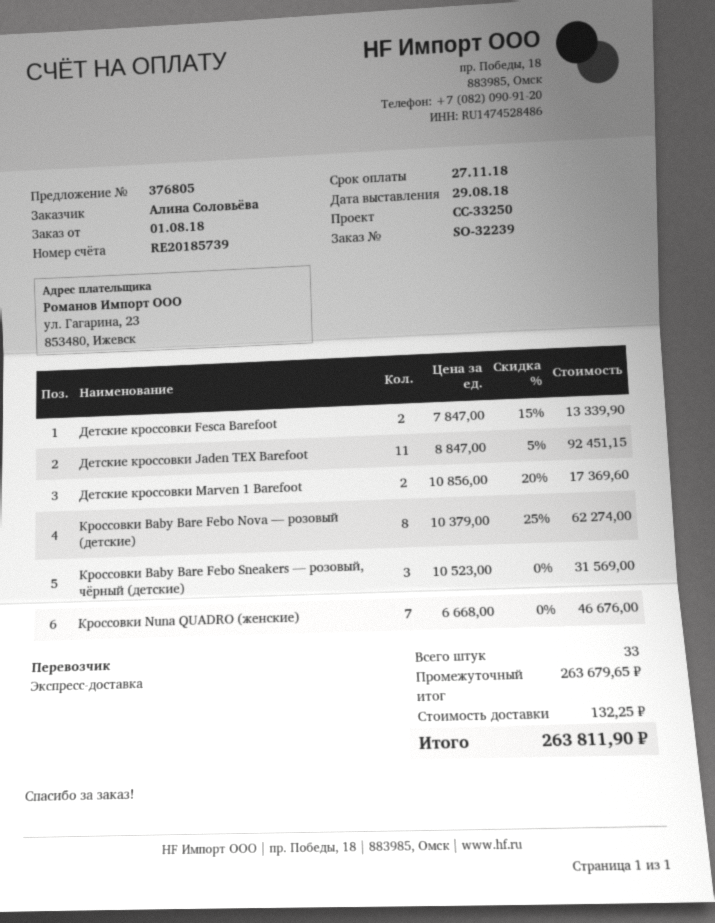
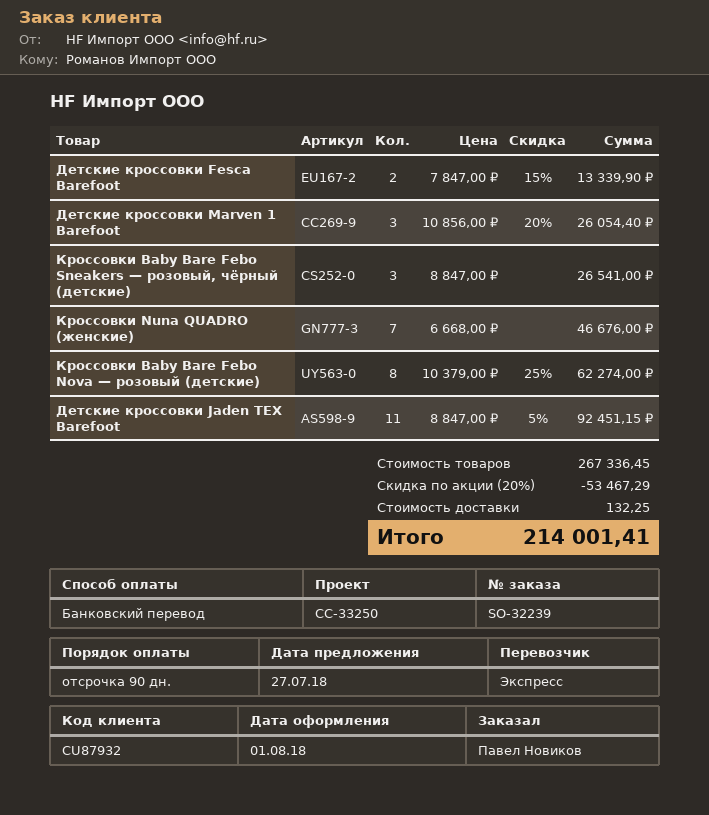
ordered by: Алина Соловьёва -> Павел Новиков
Детские кроссовки Marven 1 Barefoot: 2 x 10856.00 - 20% = 17369.60 -> 3 x 10856.00 - 20% = 26054.40
Кроссовки Baby Bare Febo Sneakers — розовый, чёрный (детские): 3 x 10523.00 = 31569.00 -> 3 x 8847.00 = 26541.00
subtotal: 263679.65 -> 267336.45
discount: none -> 20% = 53467.29
total: 263811.90 -> 214001.41

